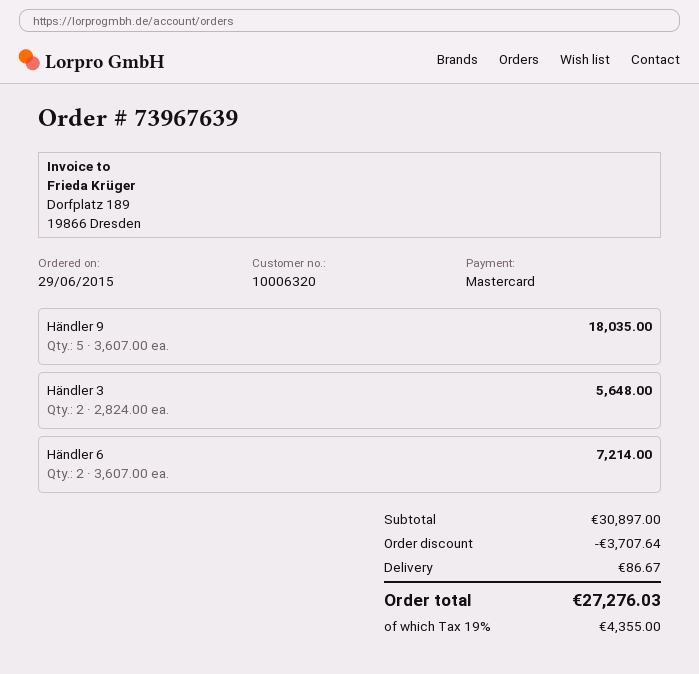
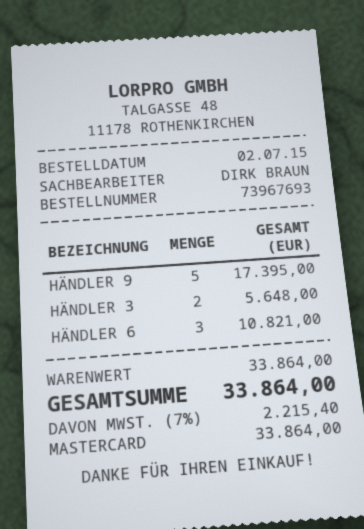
order number: 73967639 -> 73967693
order date: 2015-06-29 -> 2015-07-02
Händler 9: 5 for 18035.00 -> 5 for 17395.00
Händler 6: 2 for 7214.00 -> 3 for 10821.00
subtotal: 30897.00 -> 33864.00
discount: 3707.64 -> none
shipping: 86.67 -> none
tax: 19% = 4355.00 -> 7% = 2215.40
total: 27276.03 -> 33864.00

